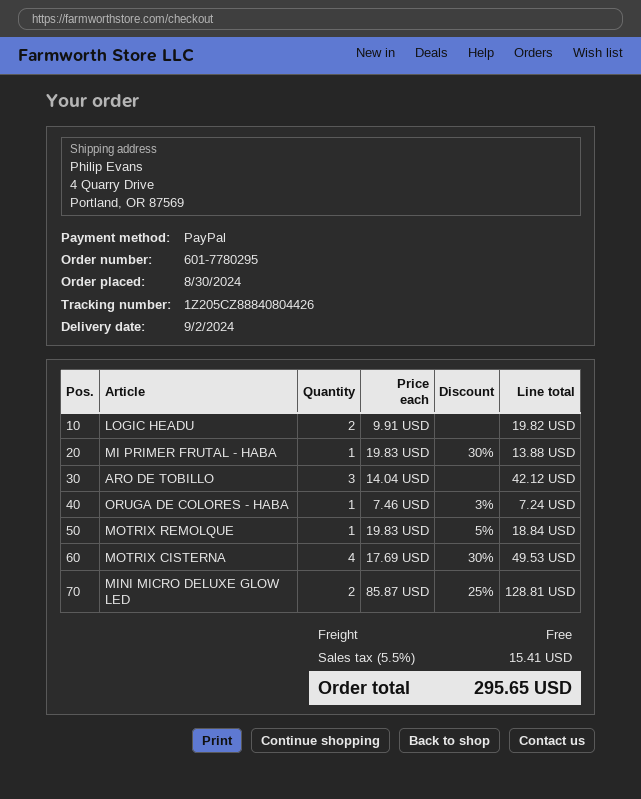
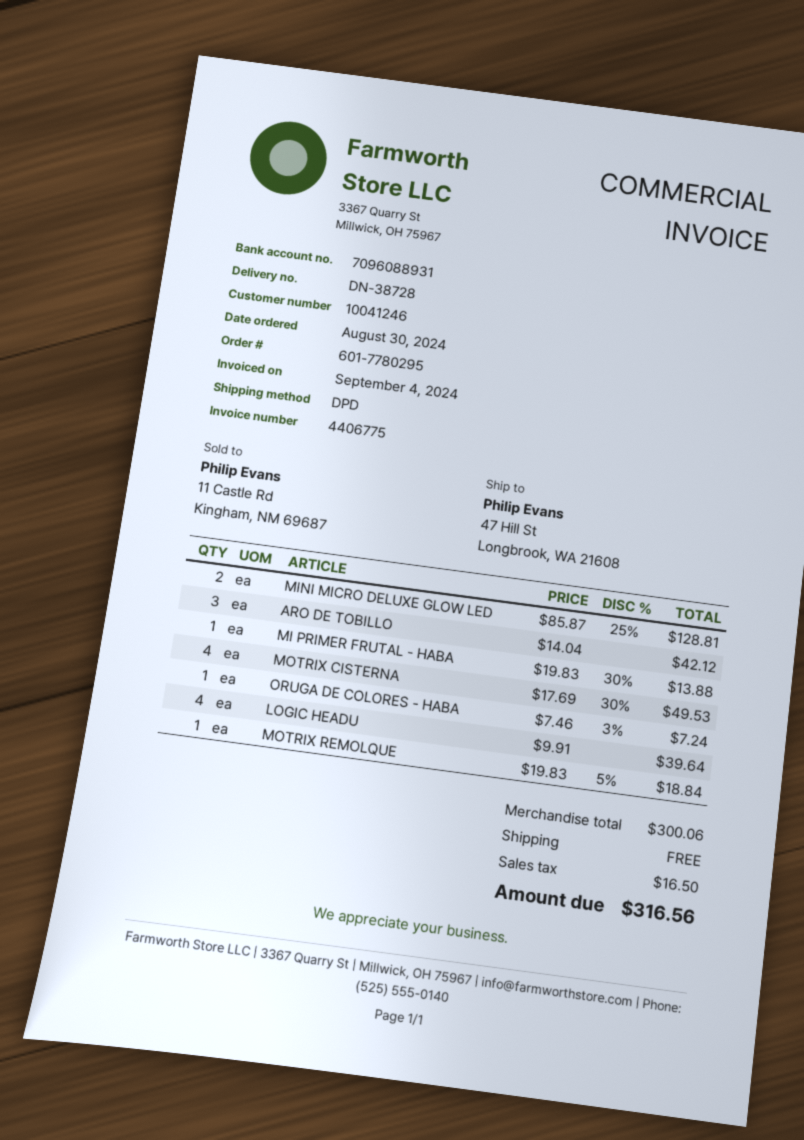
ship to: 4 Quarry Drive, Portland, OR 87569 -> 47 Hill St, Longbrook, WA 21608
LOGIC HEADU: 2 x 9.91 = 19.82 -> 4 x 9.91 = 39.64
tax: 15.41 -> 16.50
total: 295.65 -> 316.56

